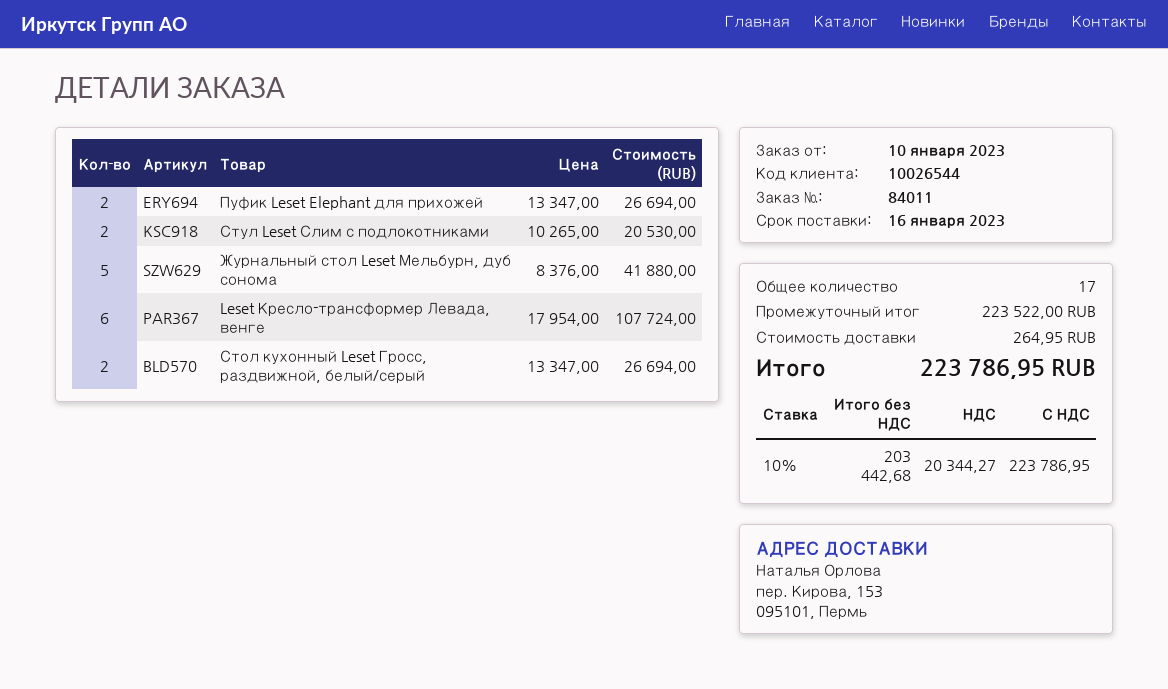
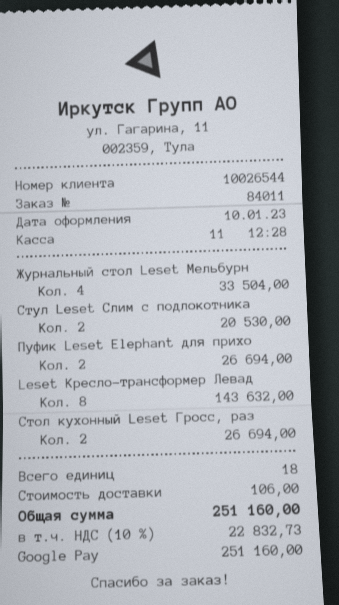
Журнальный стол Leset Мельбурн, дуб сонома: 5 for 41880.00 -> 4 for 33504.00
Leset Кресло-трансформер Левада, венге: 6 for 107724.00 -> 8 for 143632.00
total quantity: 17 -> 18
shipping: 264.95 -> 106.00
tax: 10% = 20344.27 -> 10% = 22832.73
total: 223786.95 -> 251160.00

